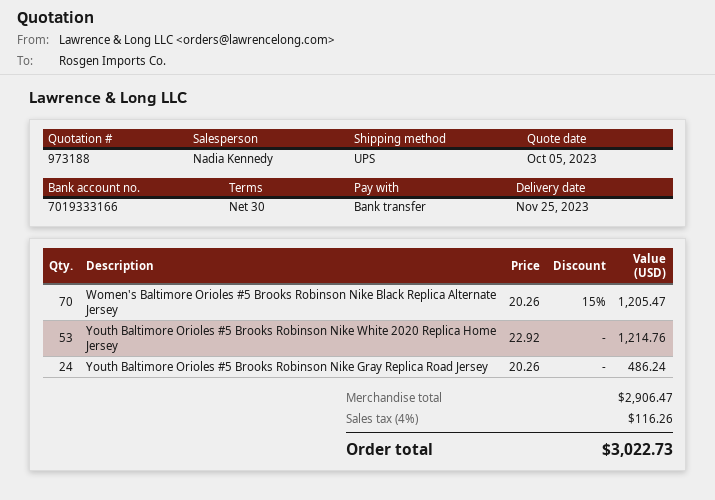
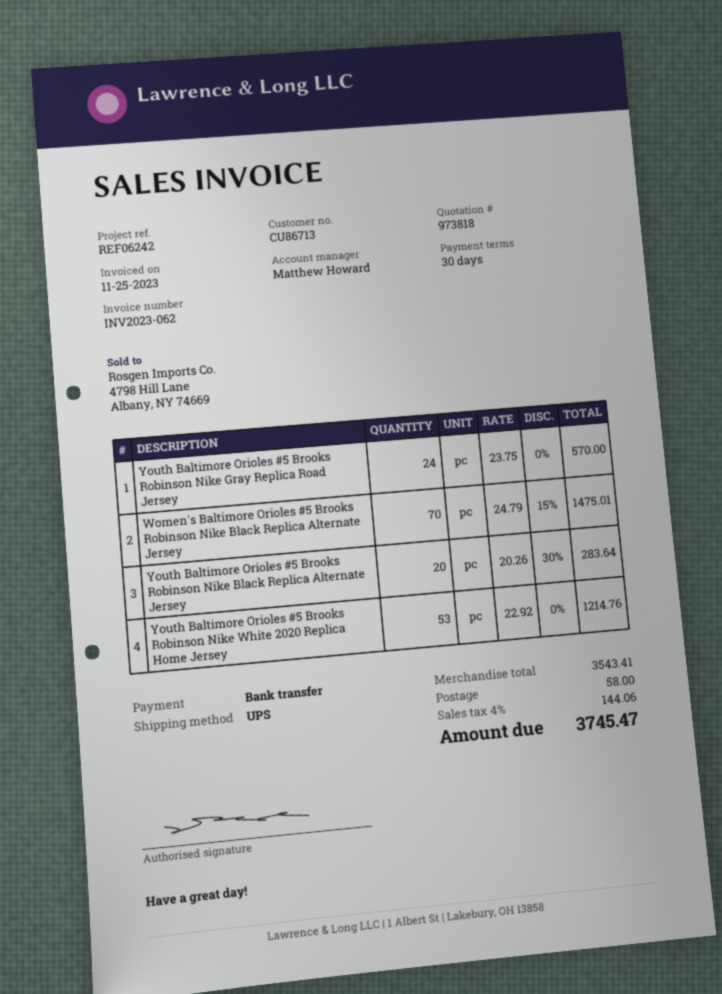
quote number: 973188 -> 973818
sales rep: Nadia Kennedy -> Matthew Howard
Women's Baltimore Orioles #5 Brooks Robinson Nike Black Replica Alternate Jersey: 70 x 20.26 - 15% = 1205.47 -> 70 x 24.79 - 15% = 1475.01
Youth Baltimore Orioles #5 Brooks Robinson Nike Gray Replica Road Jersey: 24 x 20.26 = 486.24 -> 24 x 23.75 = 570.00
Youth Baltimore Orioles #5 Brooks Robinson Nike Black Replica Alternate Jersey: none -> 20 x 20.26 - 30% = 283.64
subtotal: 2906.47 -> 3543.41
shipping: none -> 58.00
tax: 4% = 116.26 -> 4% = 144.06
total: 3022.73 -> 3745.47

